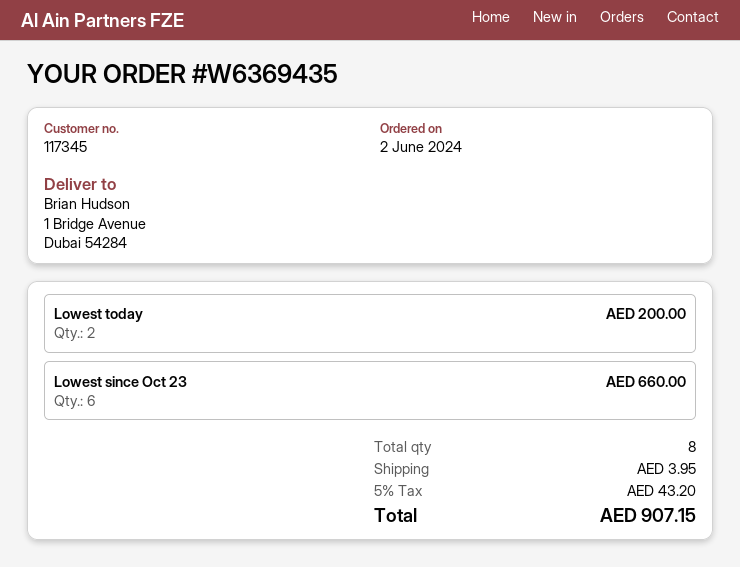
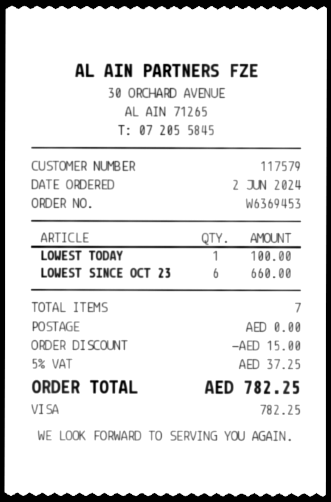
order number: W6369435 -> W6369453
customer number: 117345 -> 117579
Lowest today: 2 for 200.00 -> 1 for 100.00
total quantity: 8 -> 7
discount: none -> 15.00
shipping: 3.95 -> 0.00
tax: 5% = 43.20 -> 5% = 37.25
total: 907.15 -> 782.25

